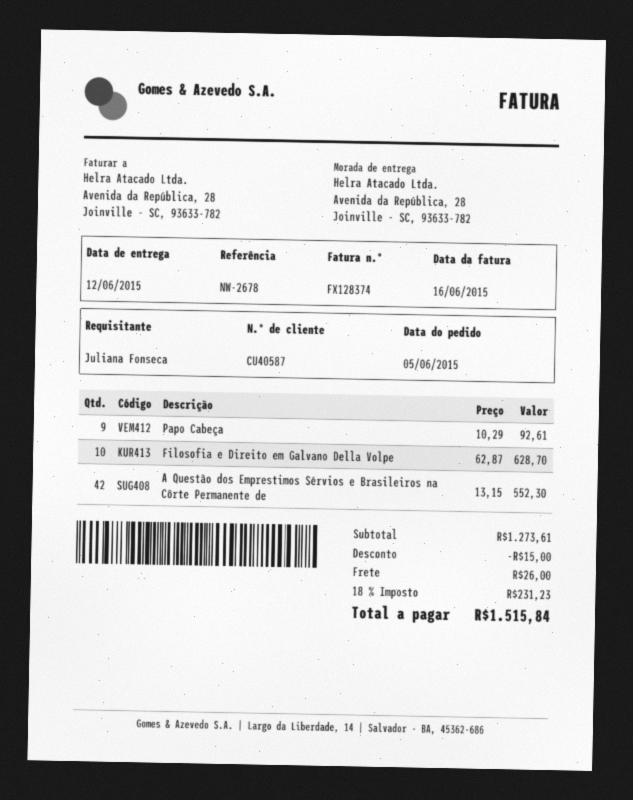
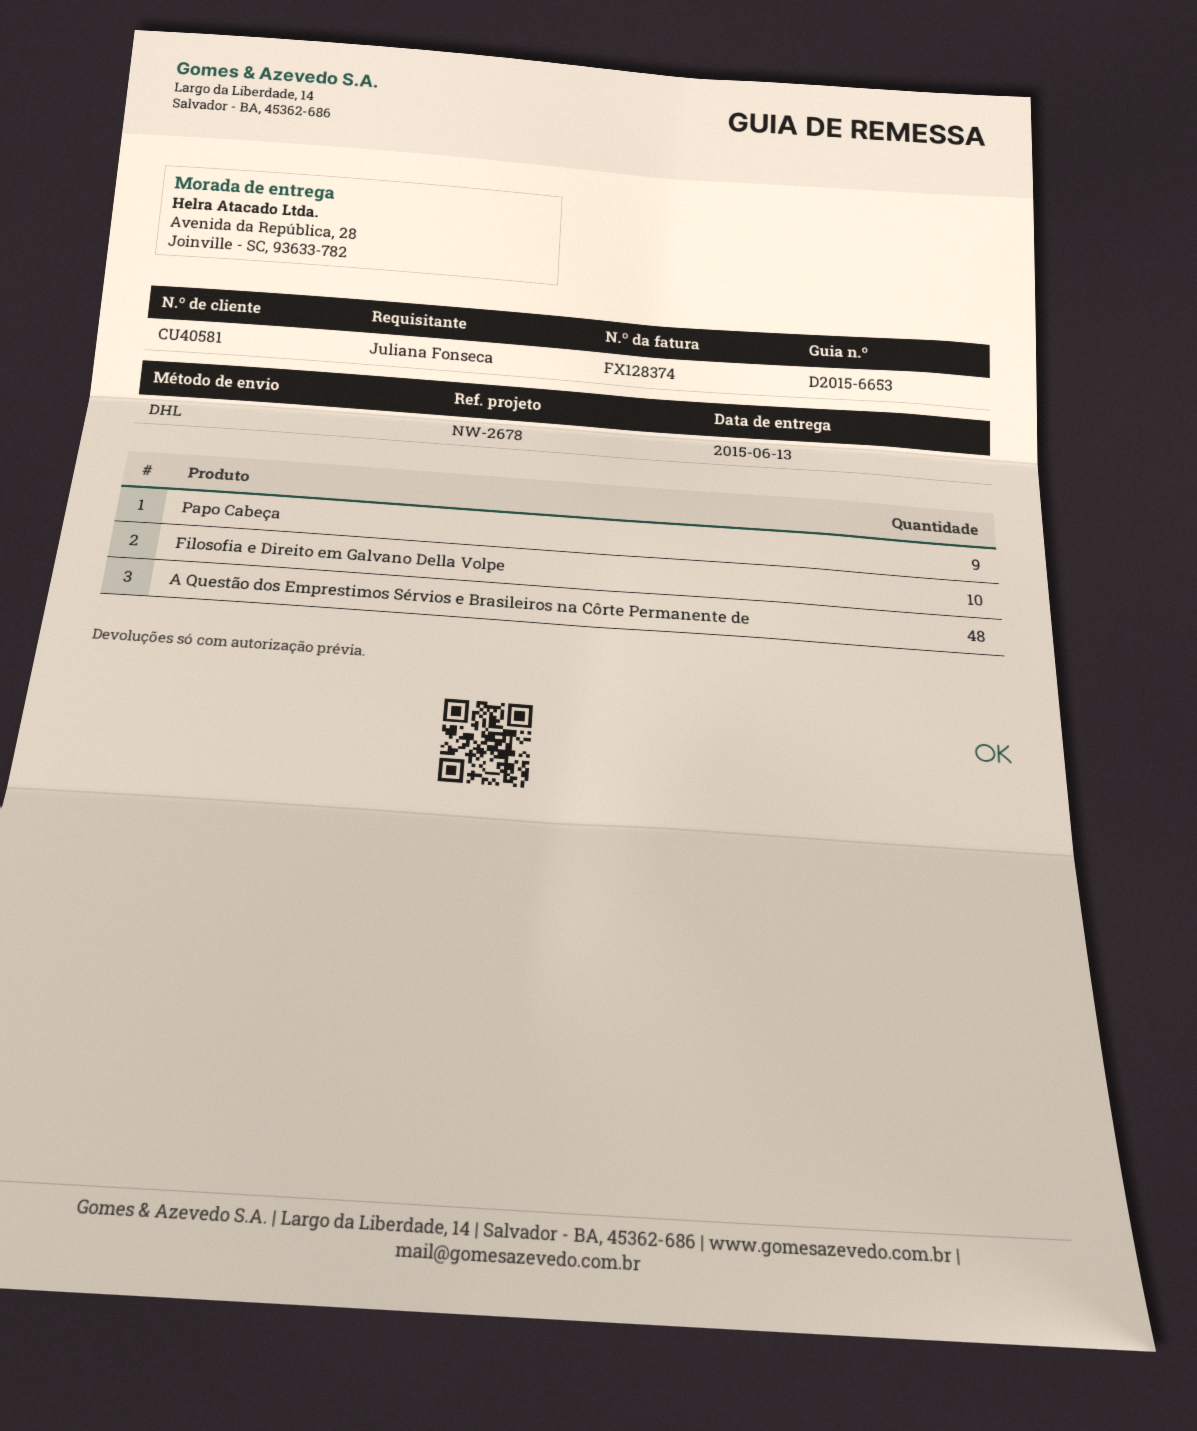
delivery date: 2015-06-12 -> 2015-06-13
customer number: CU40587 -> CU40581
A Questão dos Emprestimos Sérvios e Brasileiros na Côrte Permanente de: 42 -> 48

